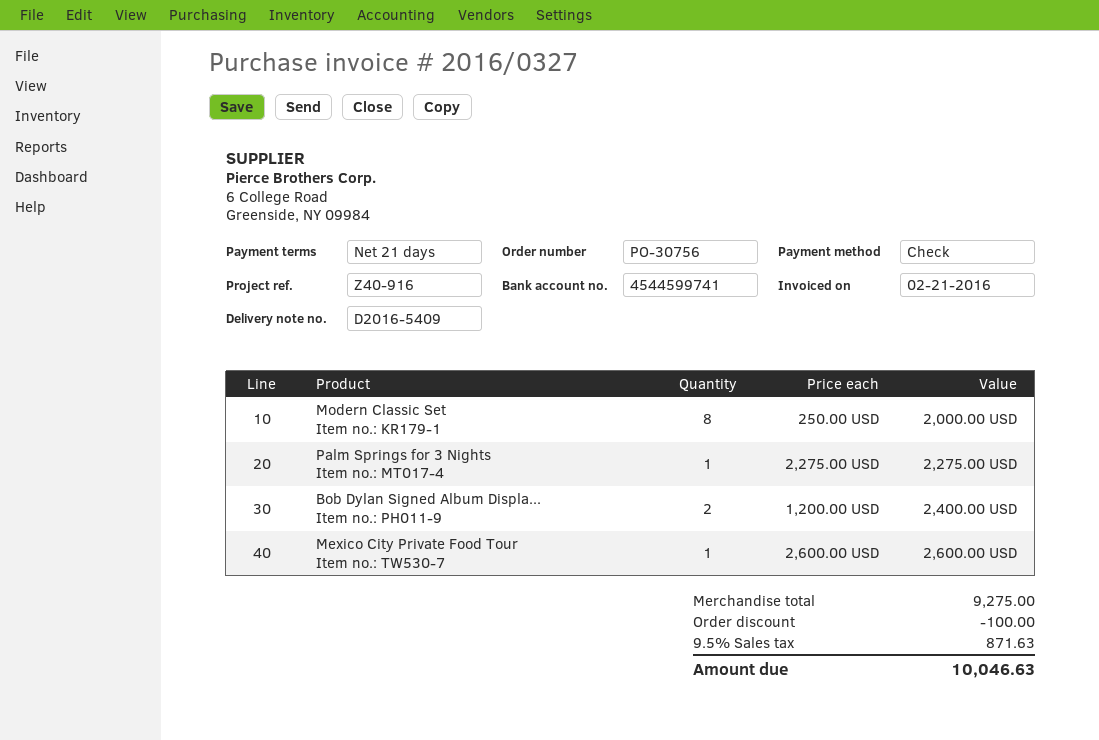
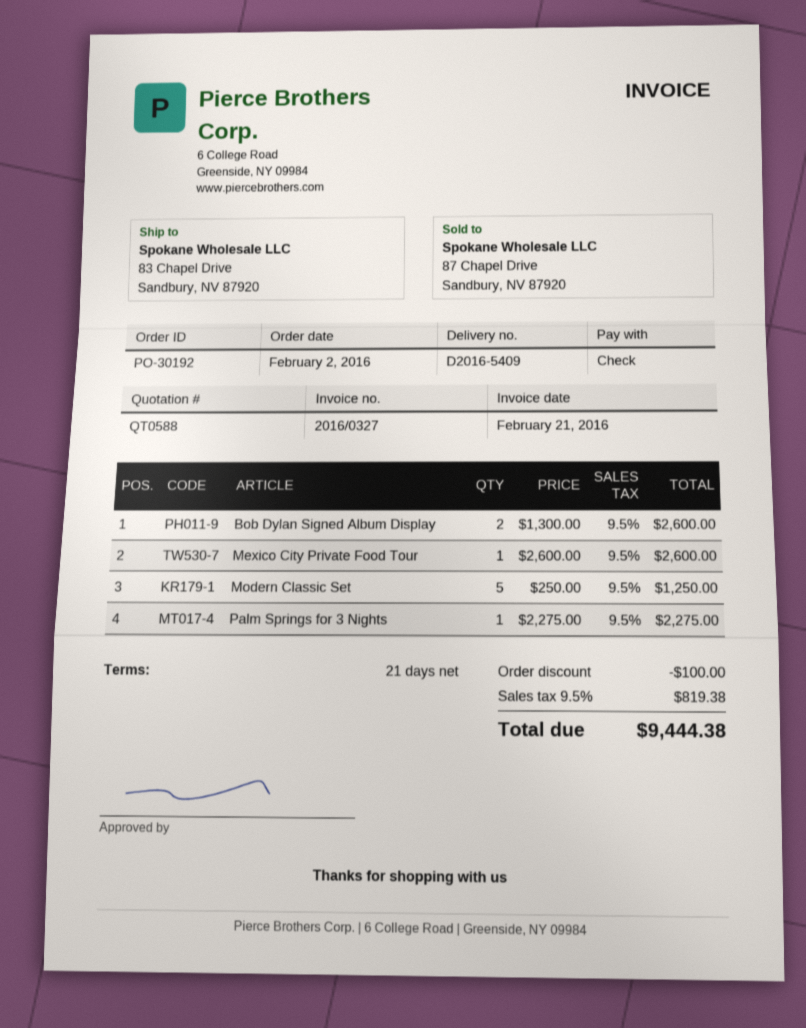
order number: PO-30756 -> PO-30192
Modern Classic Set: 8 x 250.00 = 2000.00 -> 5 x 250.00 = 1250.00
Bob Dylan Signed Album Displa...: 2 x 1200.00 = 2400.00 -> 2 x 1300.00 = 2600.00
tax: 9.5% = 871.63 -> 9.5% = 819.38
total: 10046.63 -> 9444.38

